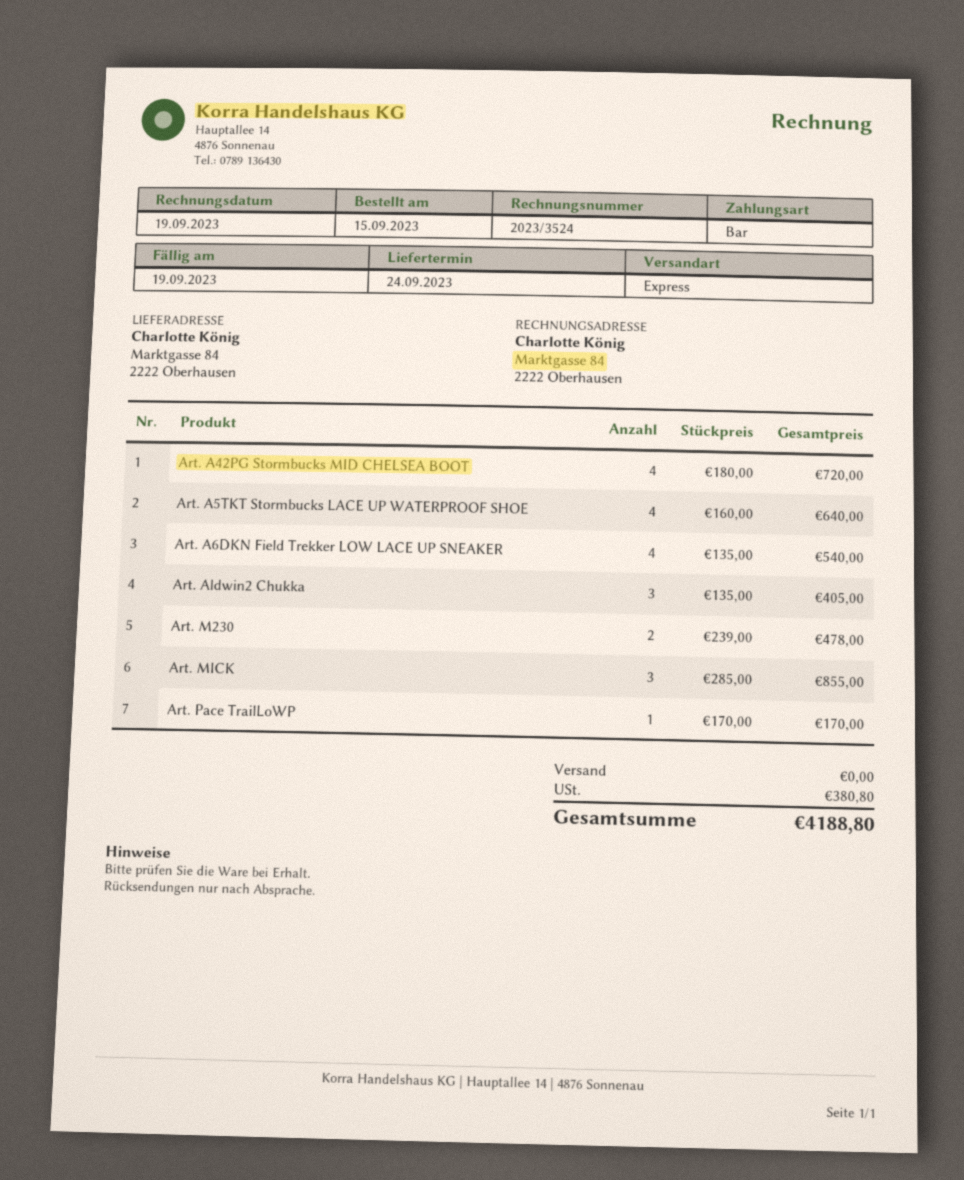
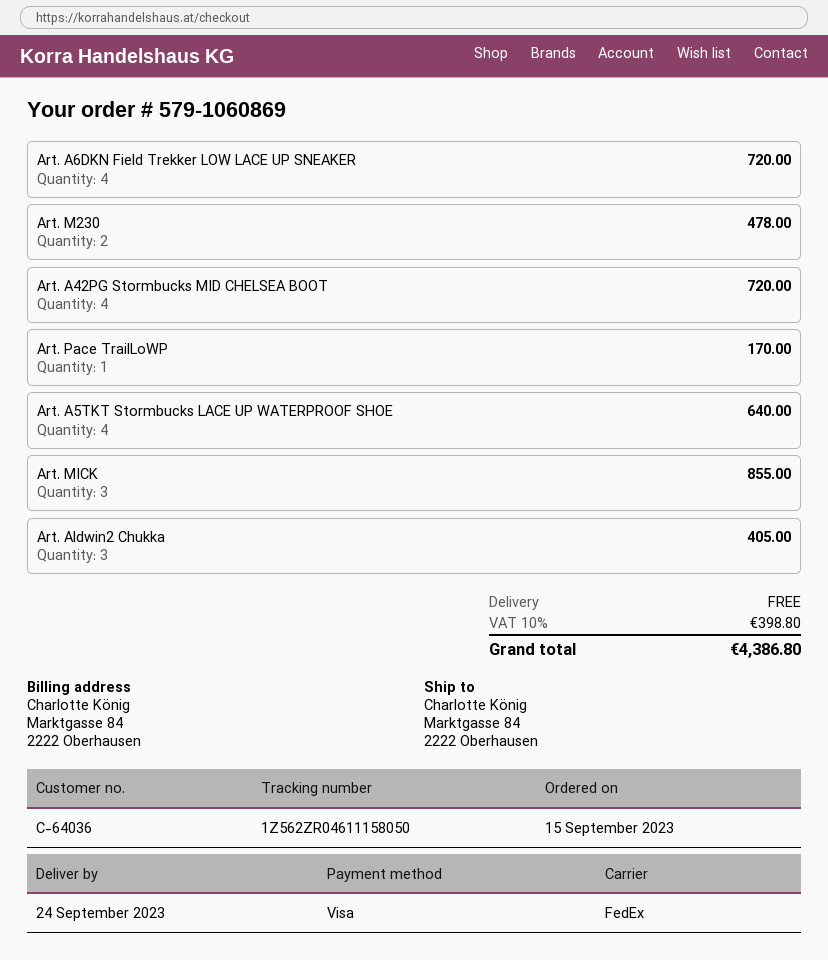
payment method: cash -> Visa
shipping method: express -> FedEx
Art. A6DKN Field Trekker LOW LACE UP SNEAKER: 4 for 540.00 -> 4 for 720.00
tax: 380.80 -> 398.80
total: 4188.80 -> 4386.80

